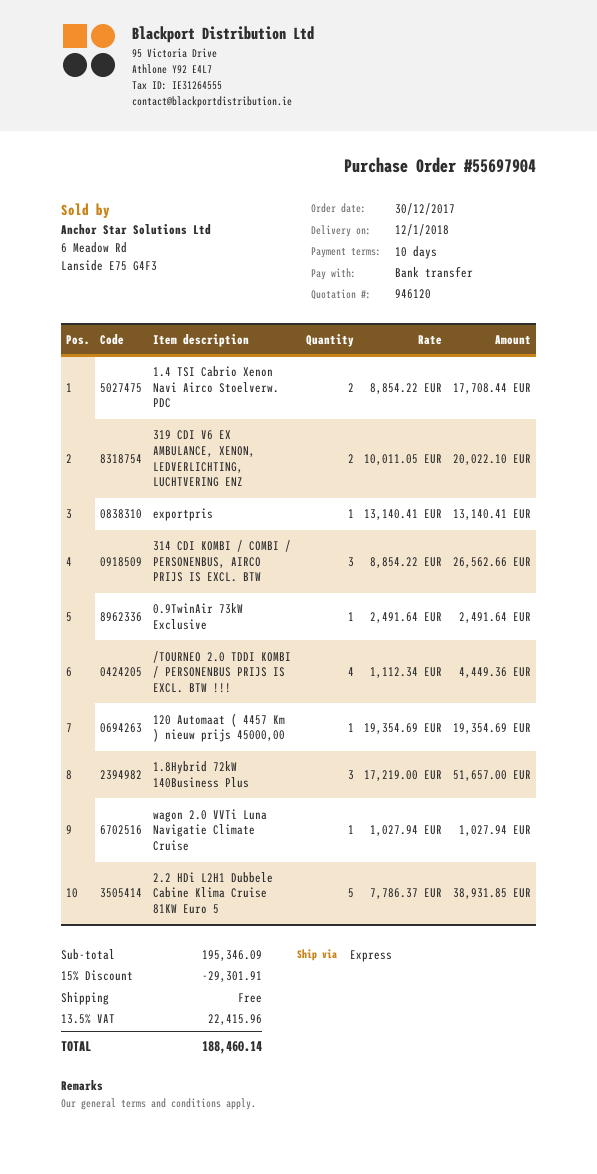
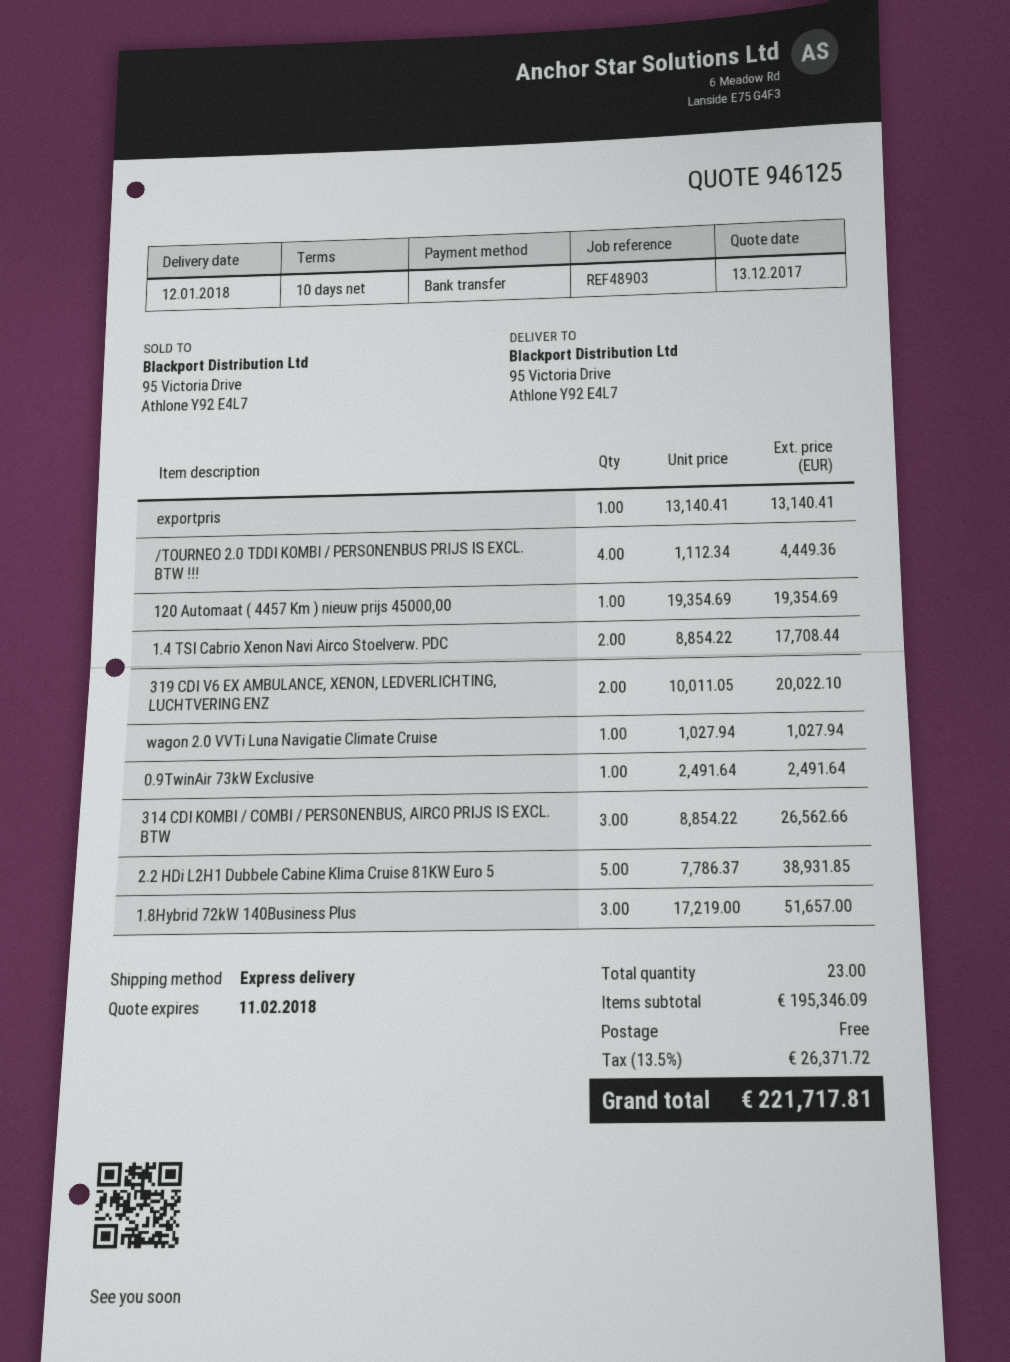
quote number: 946120 -> 946125
discount: 15% = 29301.91 -> none
tax: 13.5% = 22415.96 -> 13.5% = 26371.72
total: 188460.14 -> 221717.81

